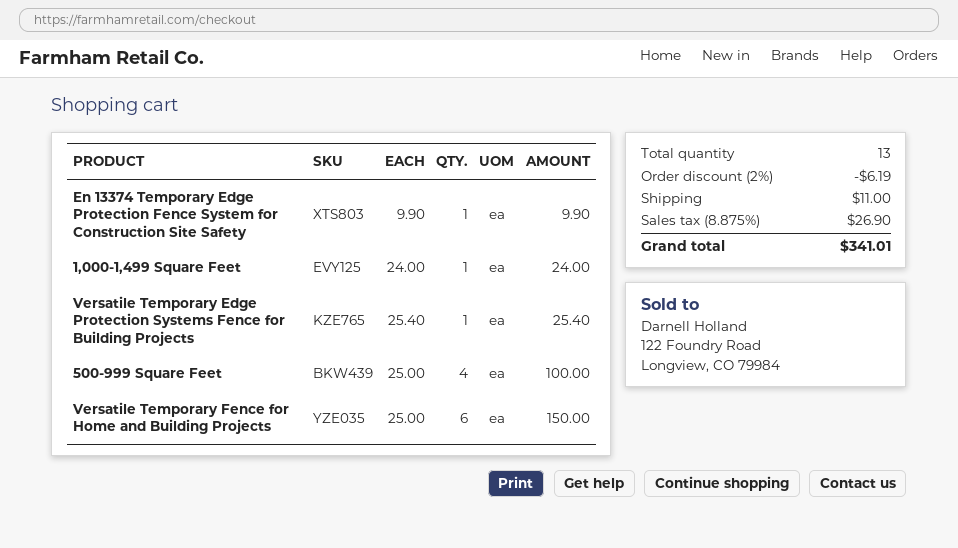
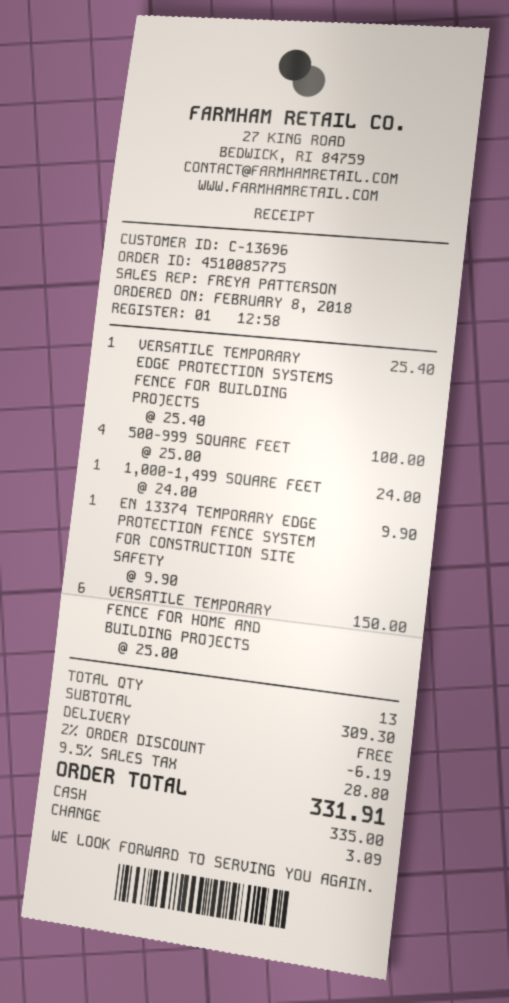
shipping: 11.00 -> 0.00
tax: 8.875% = 26.90 -> 9.5% = 28.80
total: 341.01 -> 331.91

